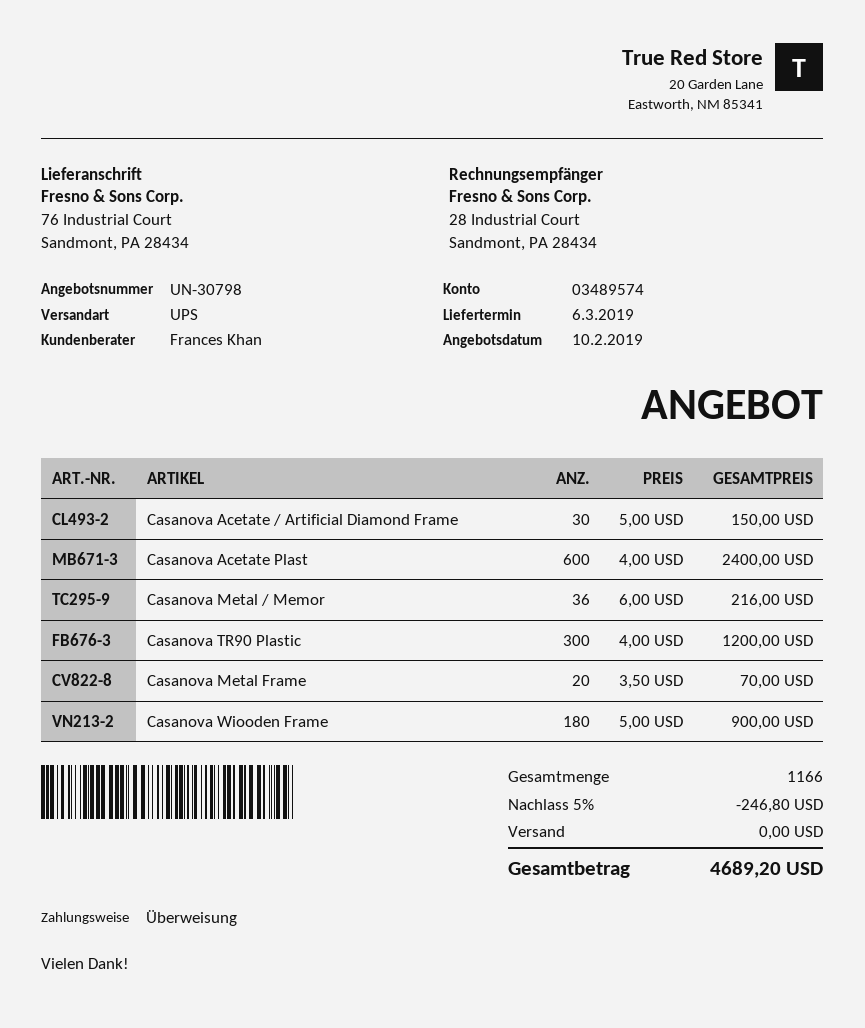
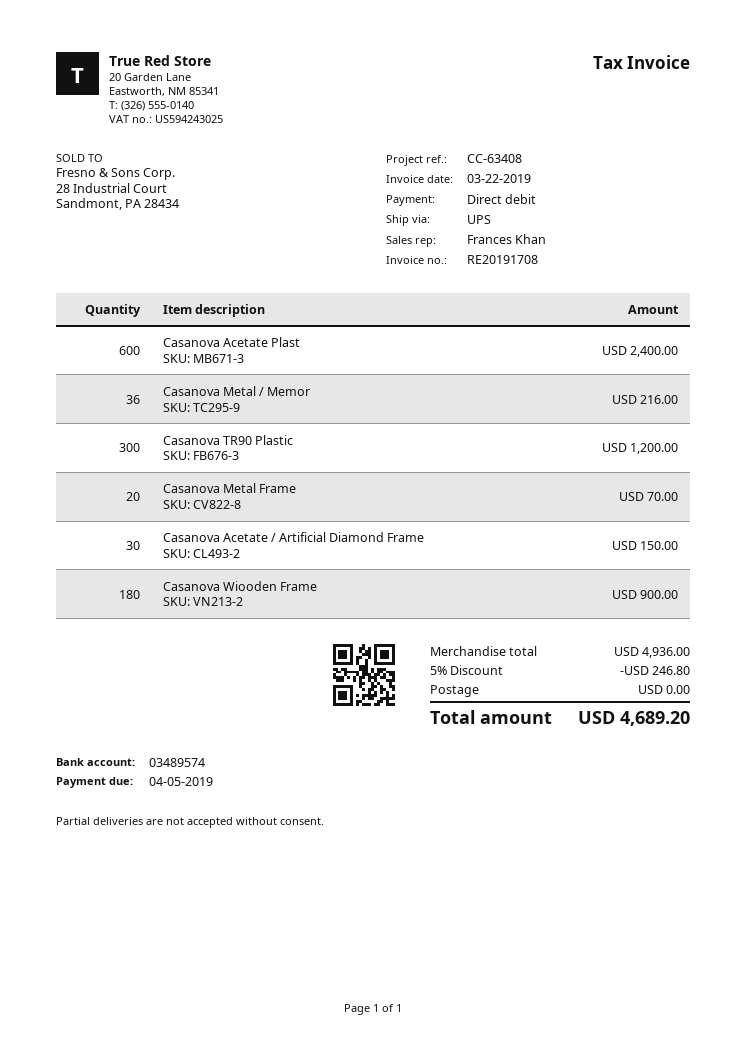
payment method: bank transfer -> direct debit

